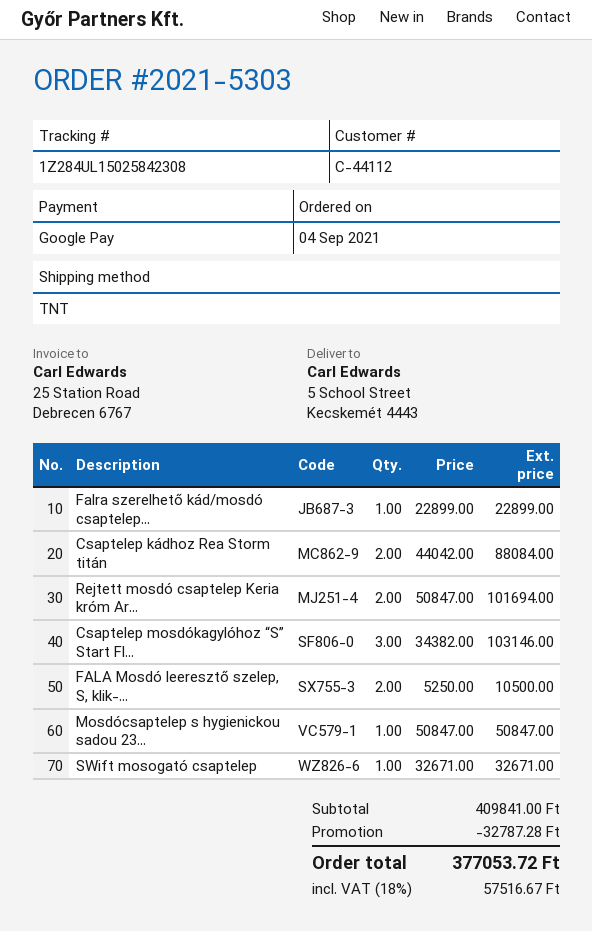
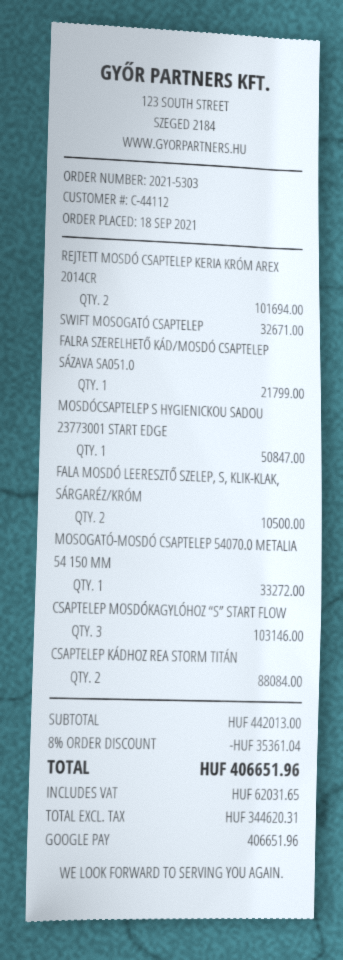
order date: 2021-09-04 -> 2021-09-18
Falra szerelhető kád/mosdó csaptelep...: 1 for 22899.00 -> 1 for 21799.00
MOSOGATÓ-MOSDÓ CSAPTELEP 54070.0 METALIA 54 150 MM: none -> 1 for 33272.00
subtotal: 409841.00 -> 442013.00
discount: 32787.28 -> 35361.04
tax: 57516.67 -> 62031.65
total: 377053.72 -> 406651.96

